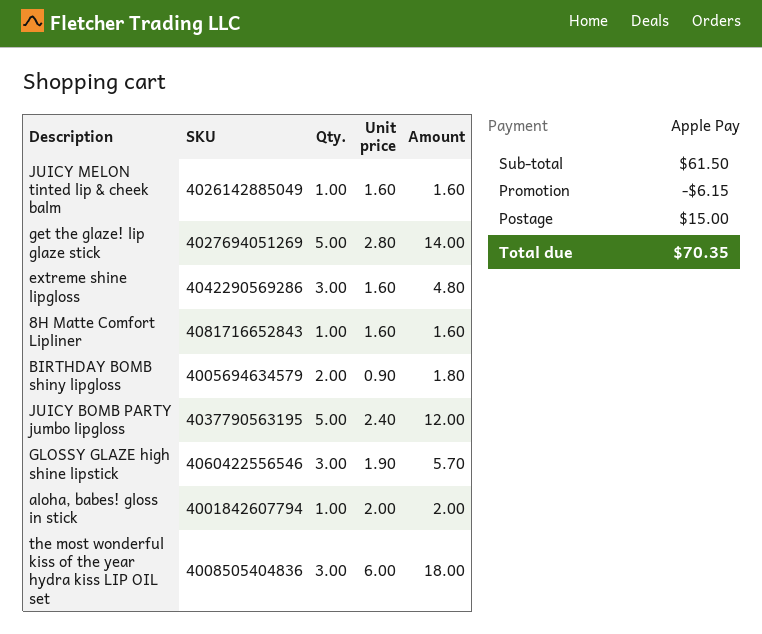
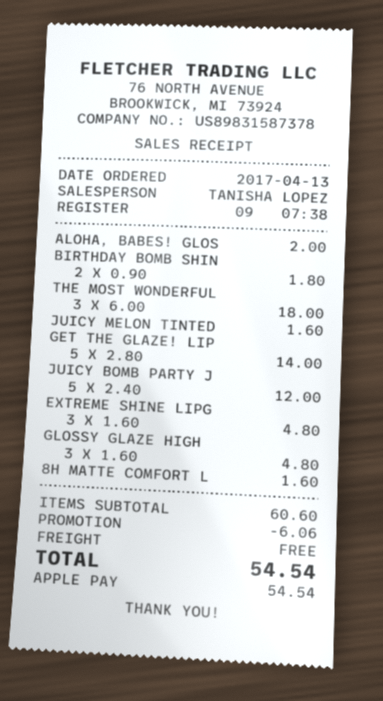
GLOSSY GLAZE high shine lipstick: 3 x 1.90 = 5.70 -> 3 x 1.60 = 4.80
subtotal: 61.50 -> 60.60
discount: 6.15 -> 6.06
shipping: 15.00 -> 0.00
total: 70.35 -> 54.54

